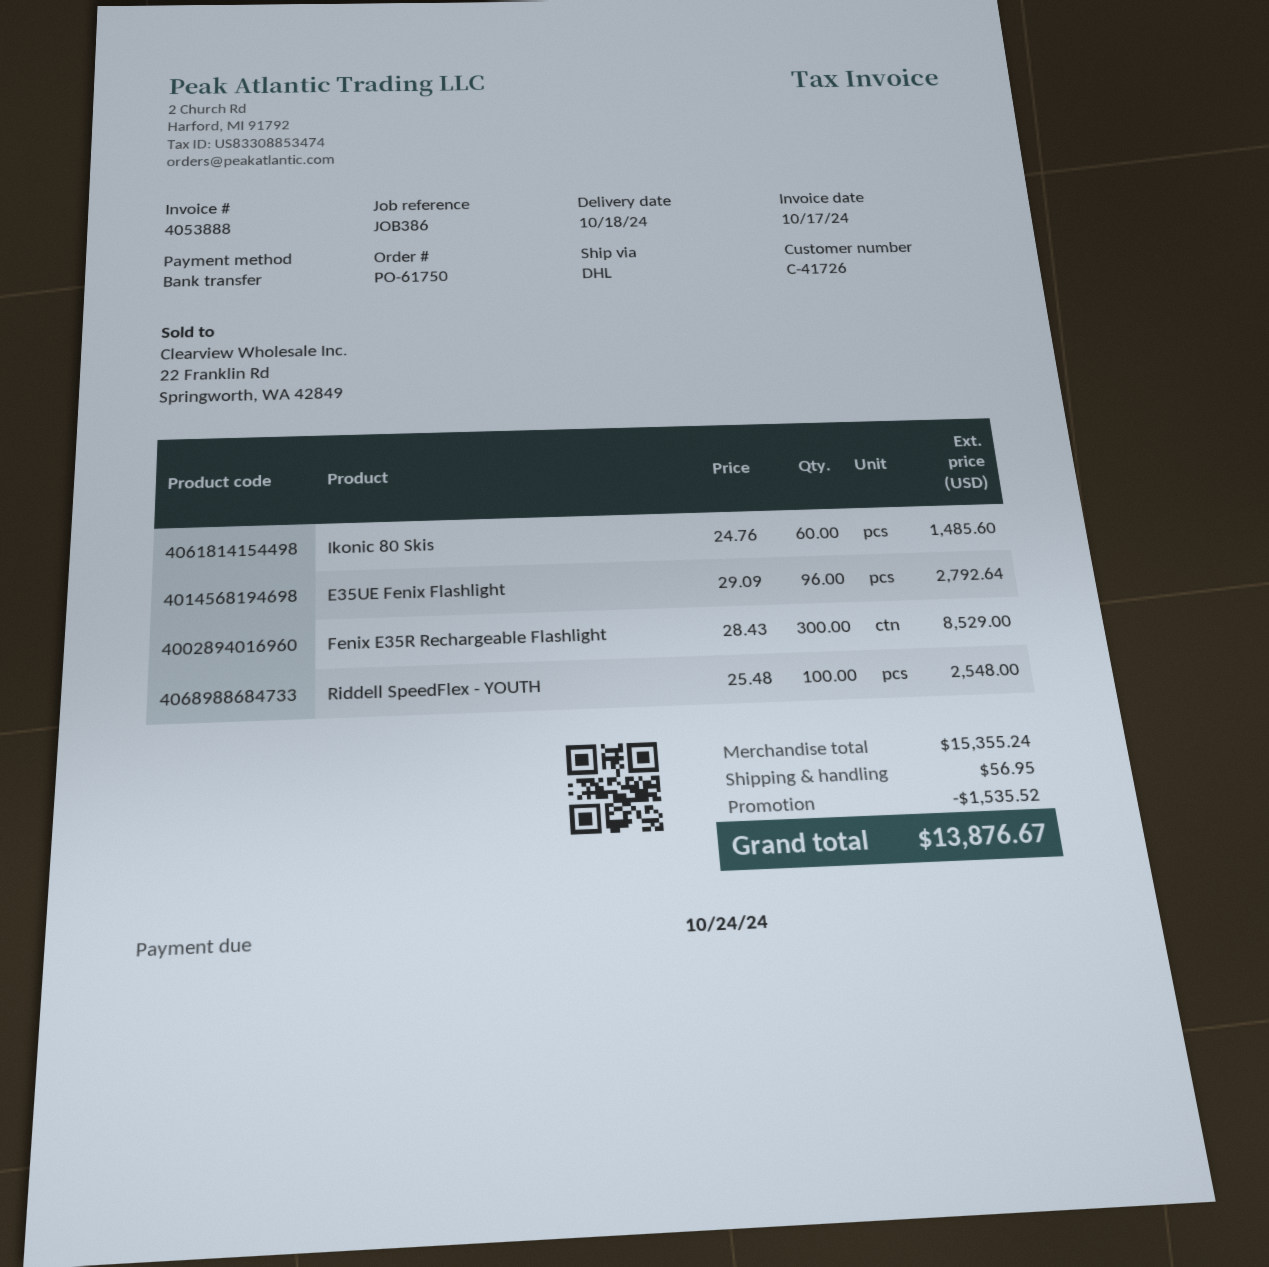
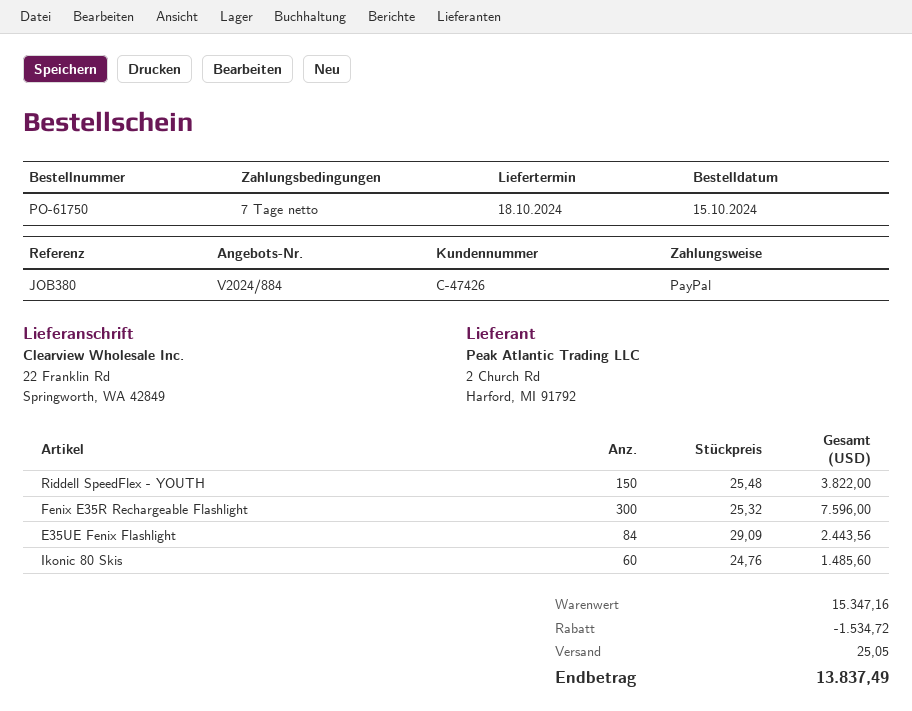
customer number: C-41726 -> C-47426
reference: JOB386 -> JOB380
payment method: bank transfer -> PayPal
E35UE Fenix Flashlight: 96 x 29.09 = 2792.64 -> 84 x 29.09 = 2443.56
Fenix E35R Rechargeable Flashlight: 300 x 28.43 = 8529.00 -> 300 x 25.32 = 7596.00
Riddell SpeedFlex - YOUTH: 100 x 25.48 = 2548.00 -> 150 x 25.48 = 3822.00
subtotal: 15355.24 -> 15347.16
discount: 1535.52 -> 1534.72
shipping: 56.95 -> 25.05
total: 13876.67 -> 13837.49

